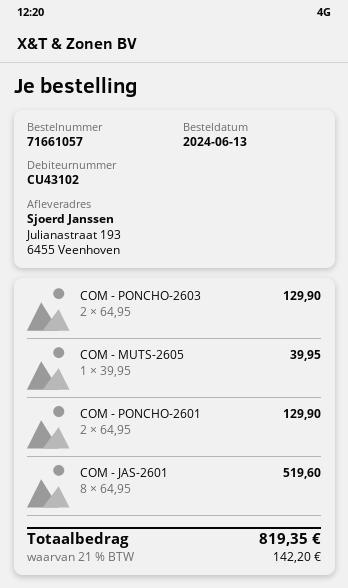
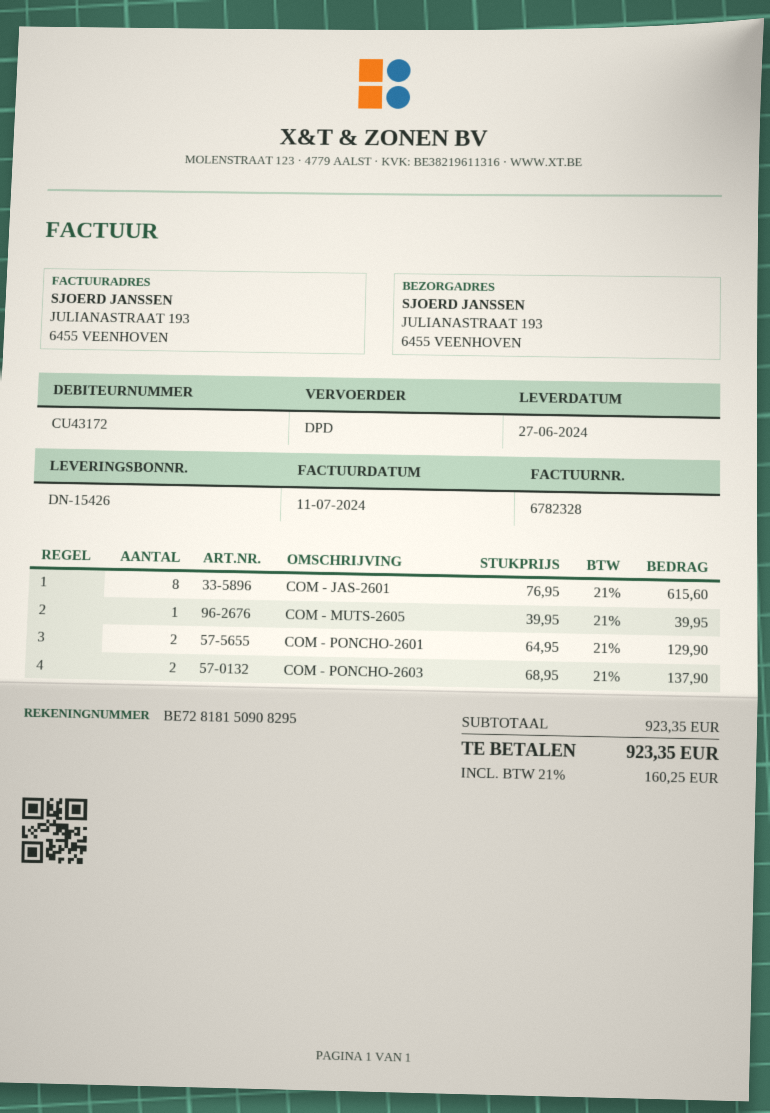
customer number: CU43102 -> CU43172
COM - PONCHO-2603: 2 x 64.95 = 129.90 -> 2 x 68.95 = 137.90
COM - JAS-2601: 8 x 64.95 = 519.60 -> 8 x 76.95 = 615.60
tax: 21% = 142.20 -> 21% = 160.25
total: 819.35 -> 923.35

